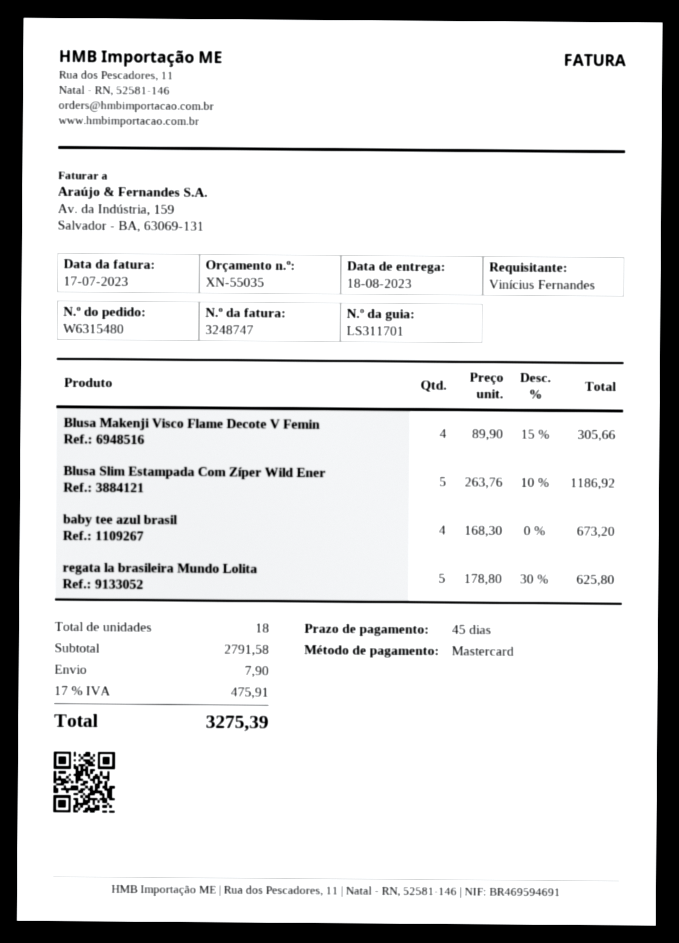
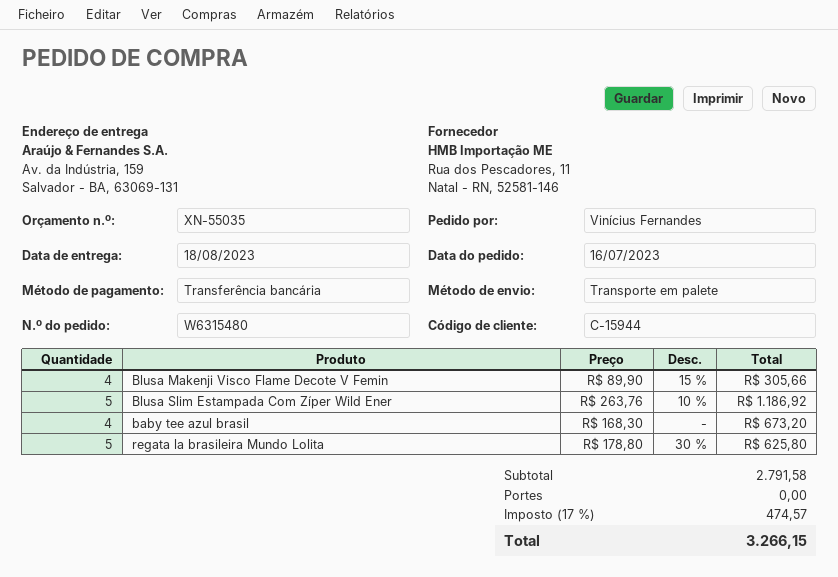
payment method: Mastercard -> bank transfer
shipping: 7.90 -> 0.00
tax: 17% = 475.91 -> 17% = 474.57
total: 3275.39 -> 3266.15

